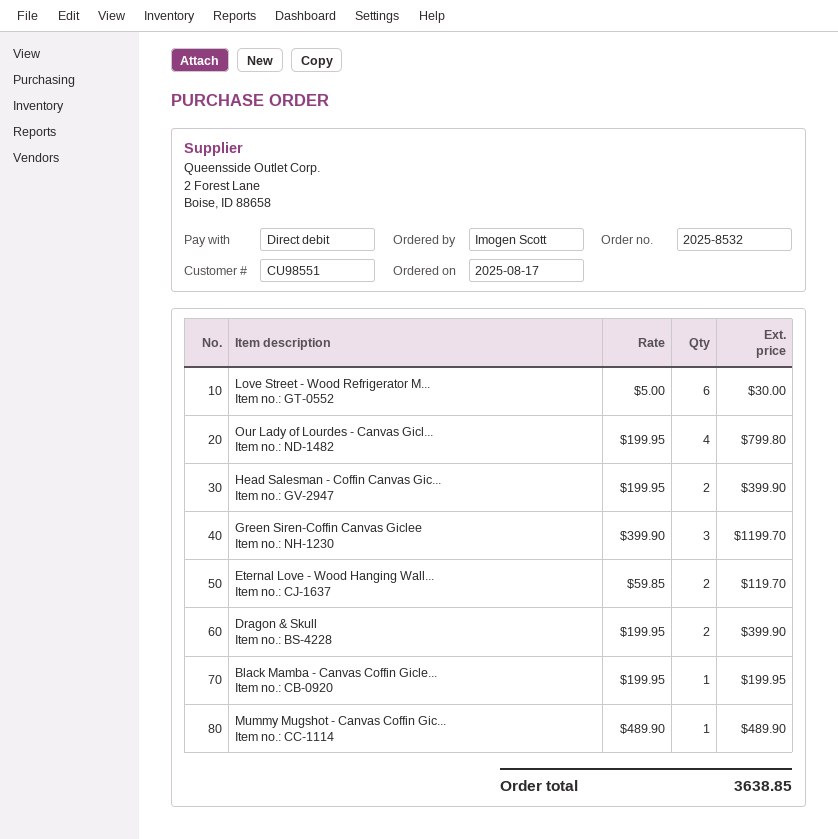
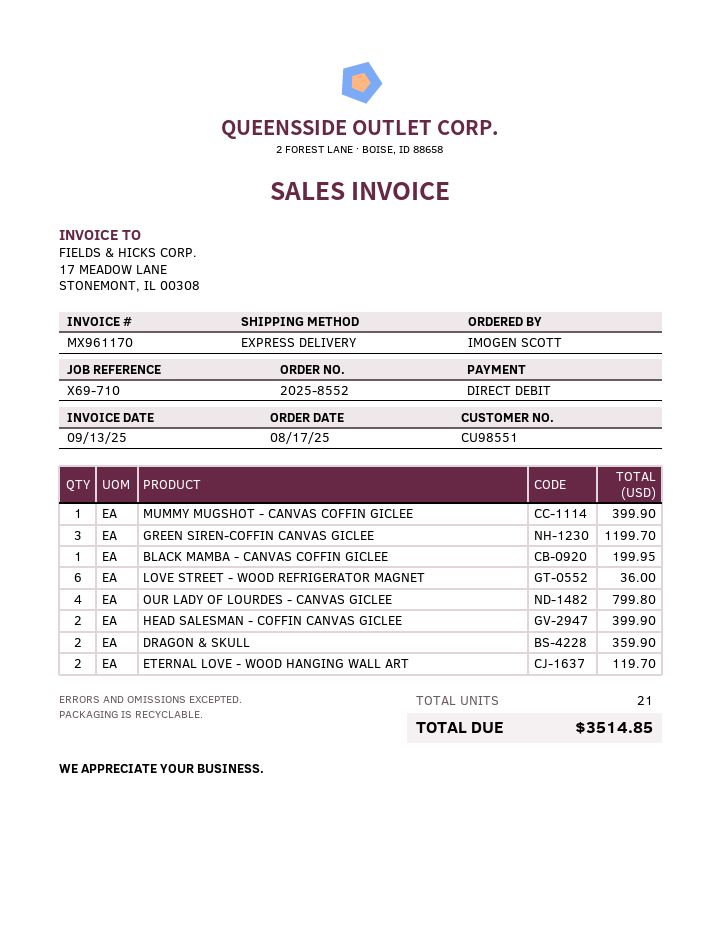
order number: 2025-8532 -> 2025-8552
Love Street - Wood Refrigerator M...: 6 for 30.00 -> 6 for 36.00
Dragon & Skull: 2 for 399.90 -> 2 for 359.90
Mummy Mugshot - Canvas Coffin Gic...: 1 for 489.90 -> 1 for 399.90
total: 3638.85 -> 3514.85

